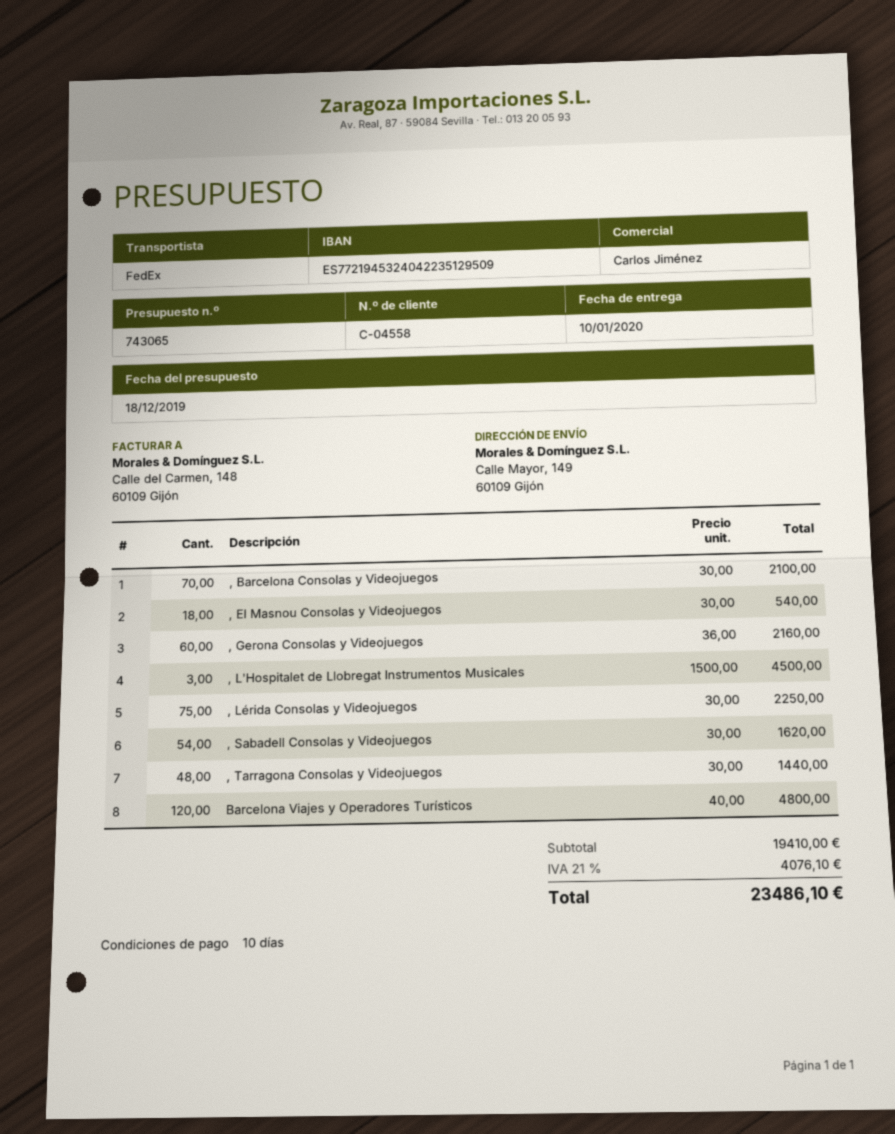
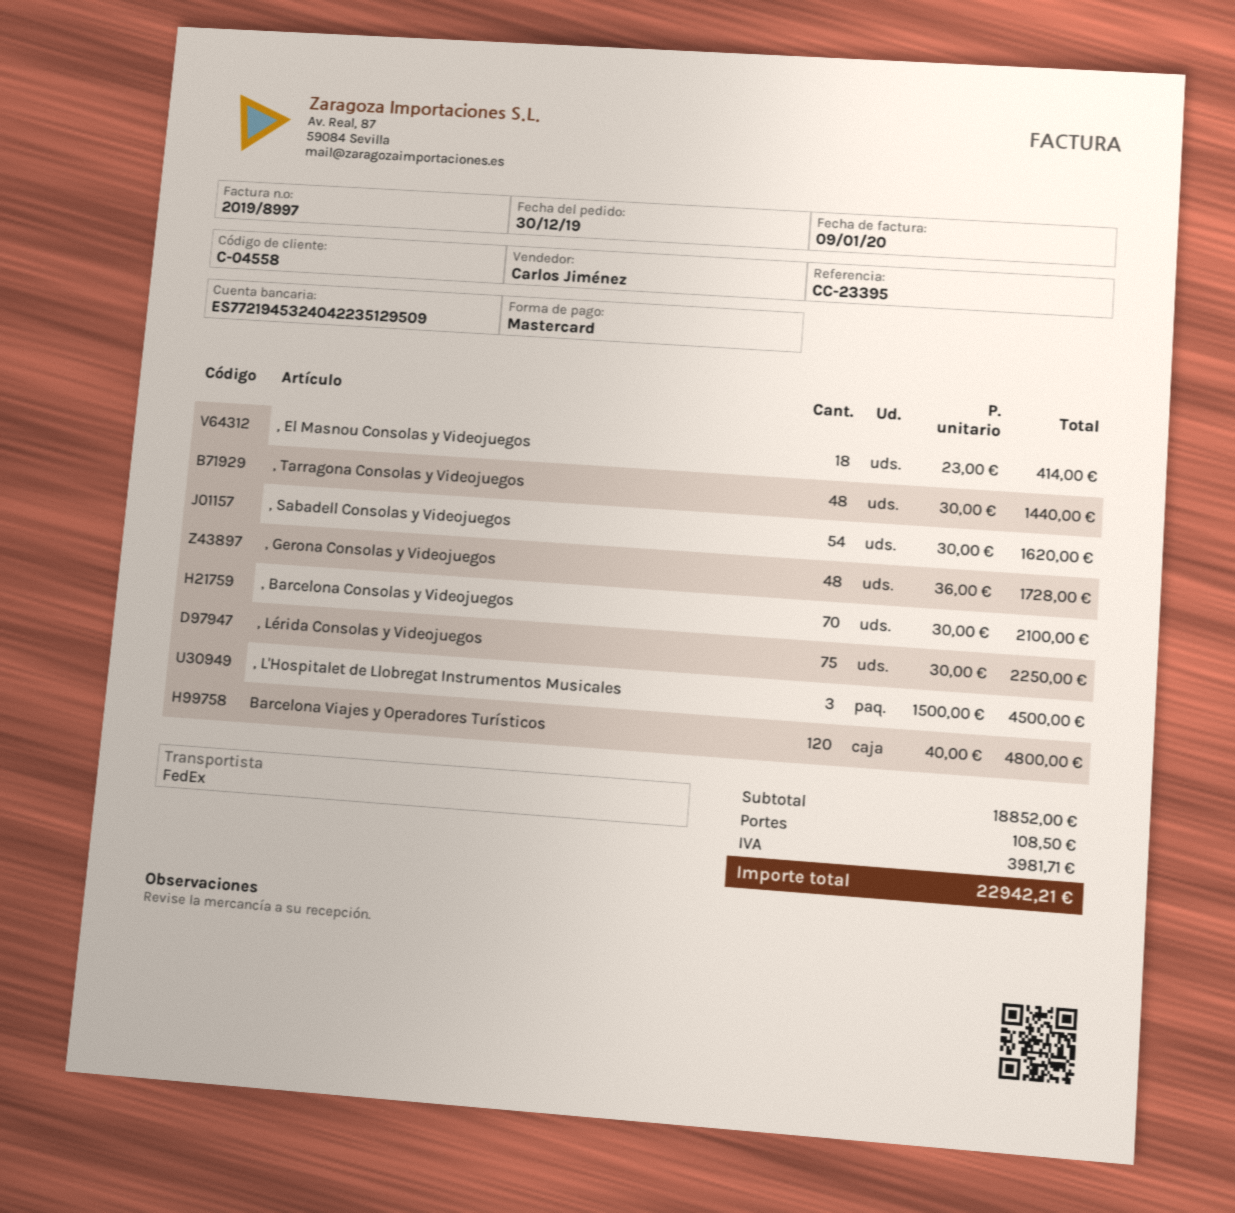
, El Masnou Consolas y Videojuegos: 18 x 30.00 = 540.00 -> 18 x 23.00 = 414.00
, Gerona Consolas y Videojuegos: 60 x 36.00 = 2160.00 -> 48 x 36.00 = 1728.00
subtotal: 19410.00 -> 18852.00
shipping: none -> 108.50
tax: 4076.10 -> 3981.71
total: 23486.10 -> 22942.21

